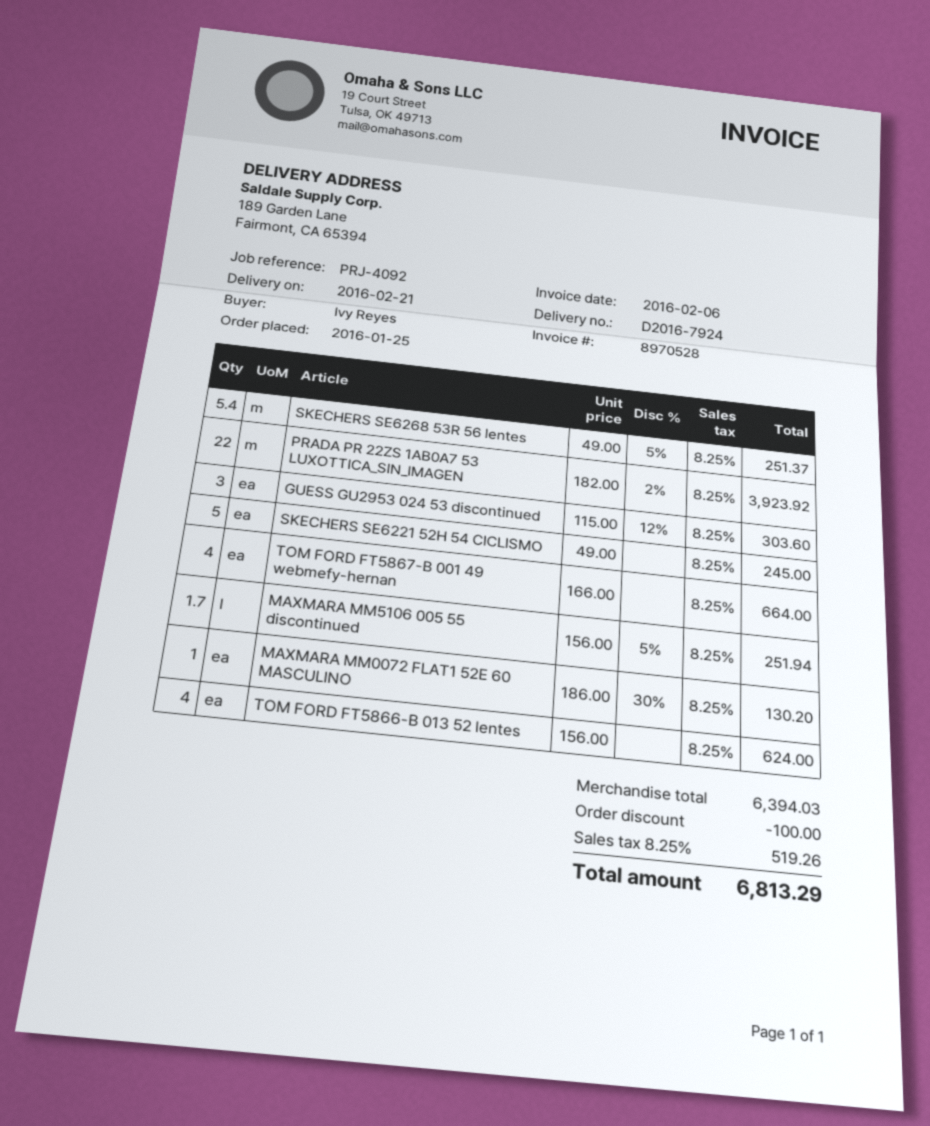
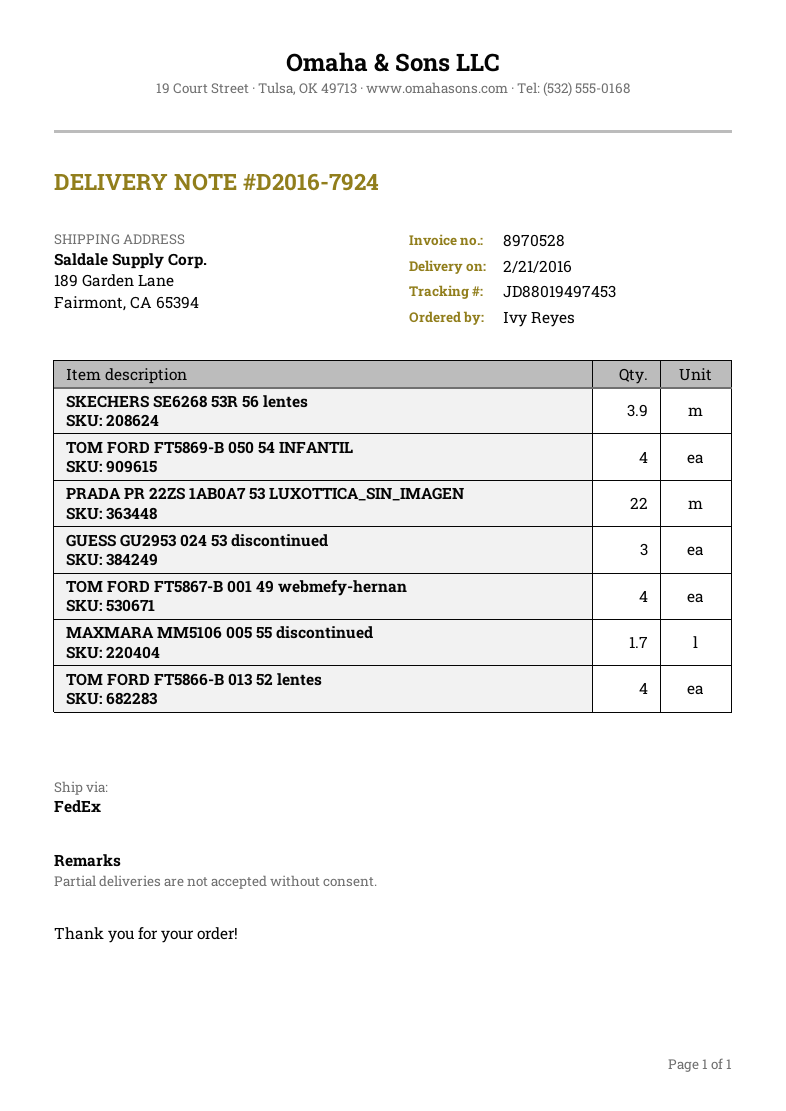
SKECHERS SE6268 53R 56 lentes: 5.4 -> 3.9
SKECHERS SE6221 52H 54 CICLISMO: 5 -> none
MAXMARA MM0072 FLAT1 52E 60 MASCULINO: 1 -> none
TOM FORD FT5869-B 050 54 INFANTIL: none -> 4

